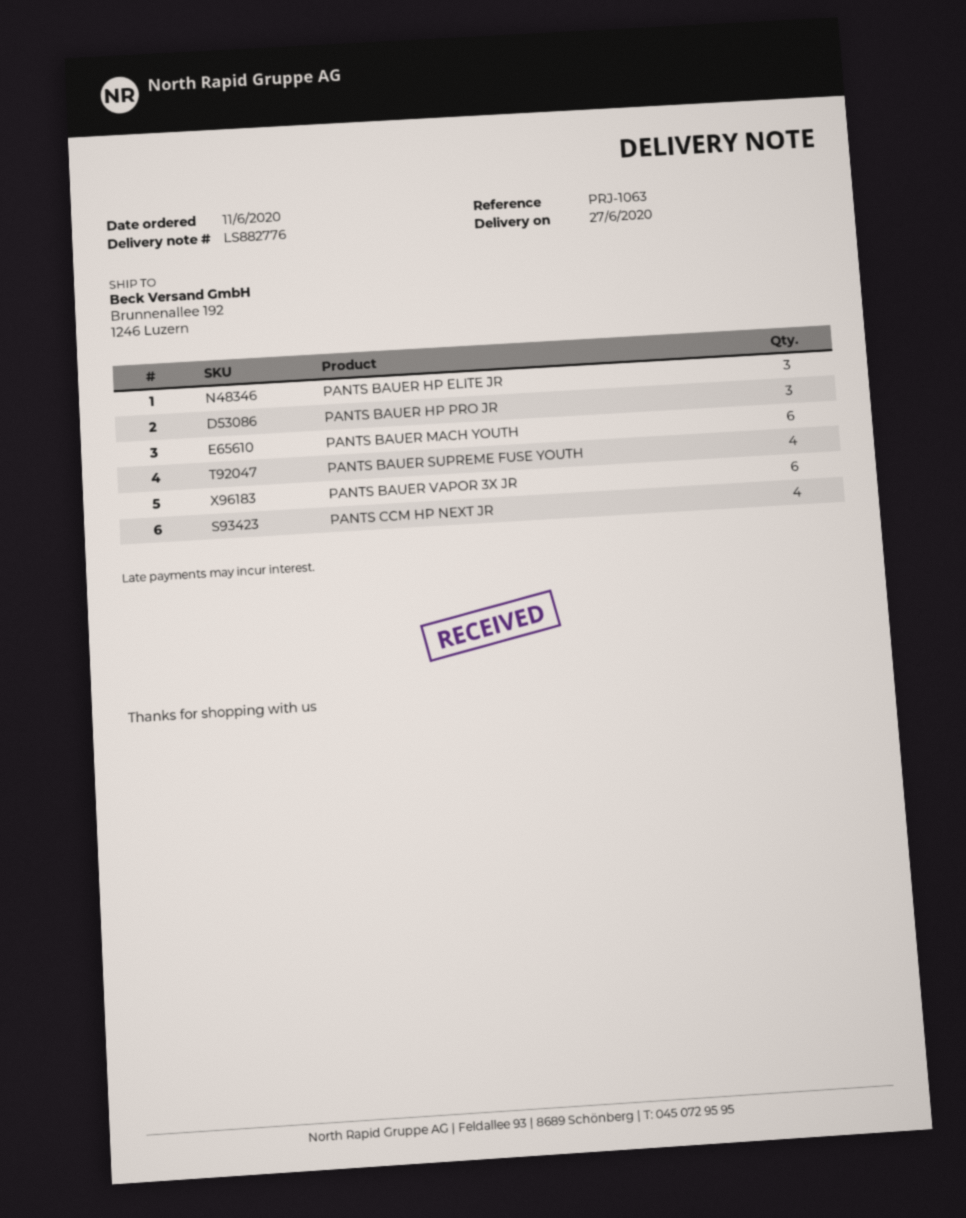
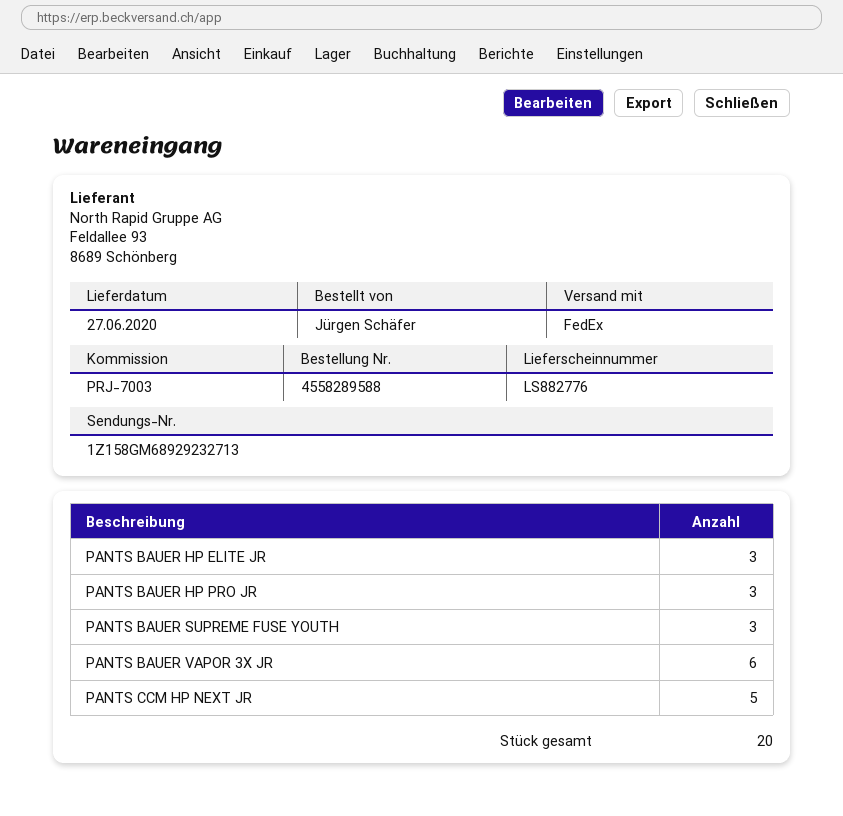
reference: PRJ-1063 -> PRJ-7003
PANTS BAUER MACH YOUTH: 6 -> none
PANTS BAUER SUPREME FUSE YOUTH: 4 -> 3
PANTS CCM HP NEXT JR: 4 -> 5

